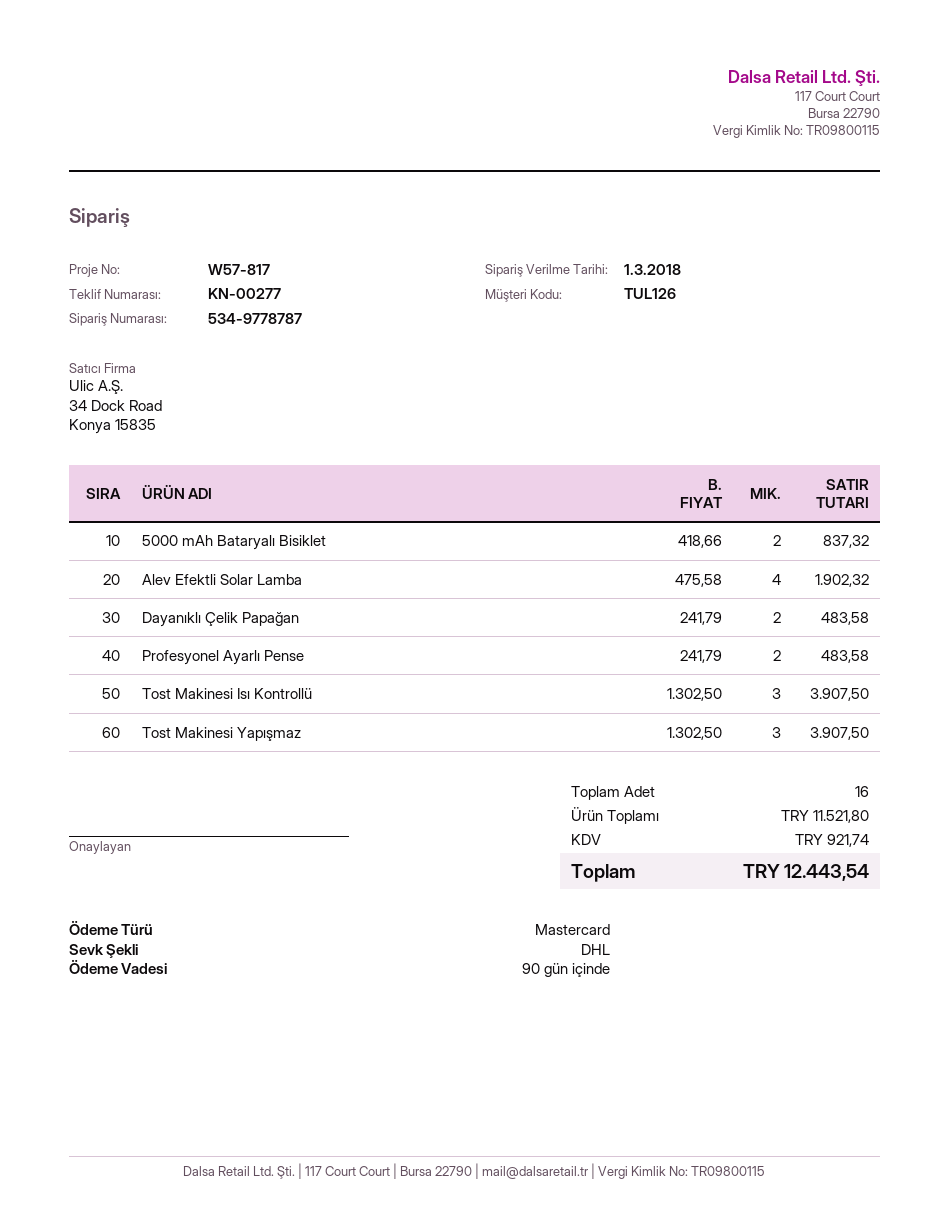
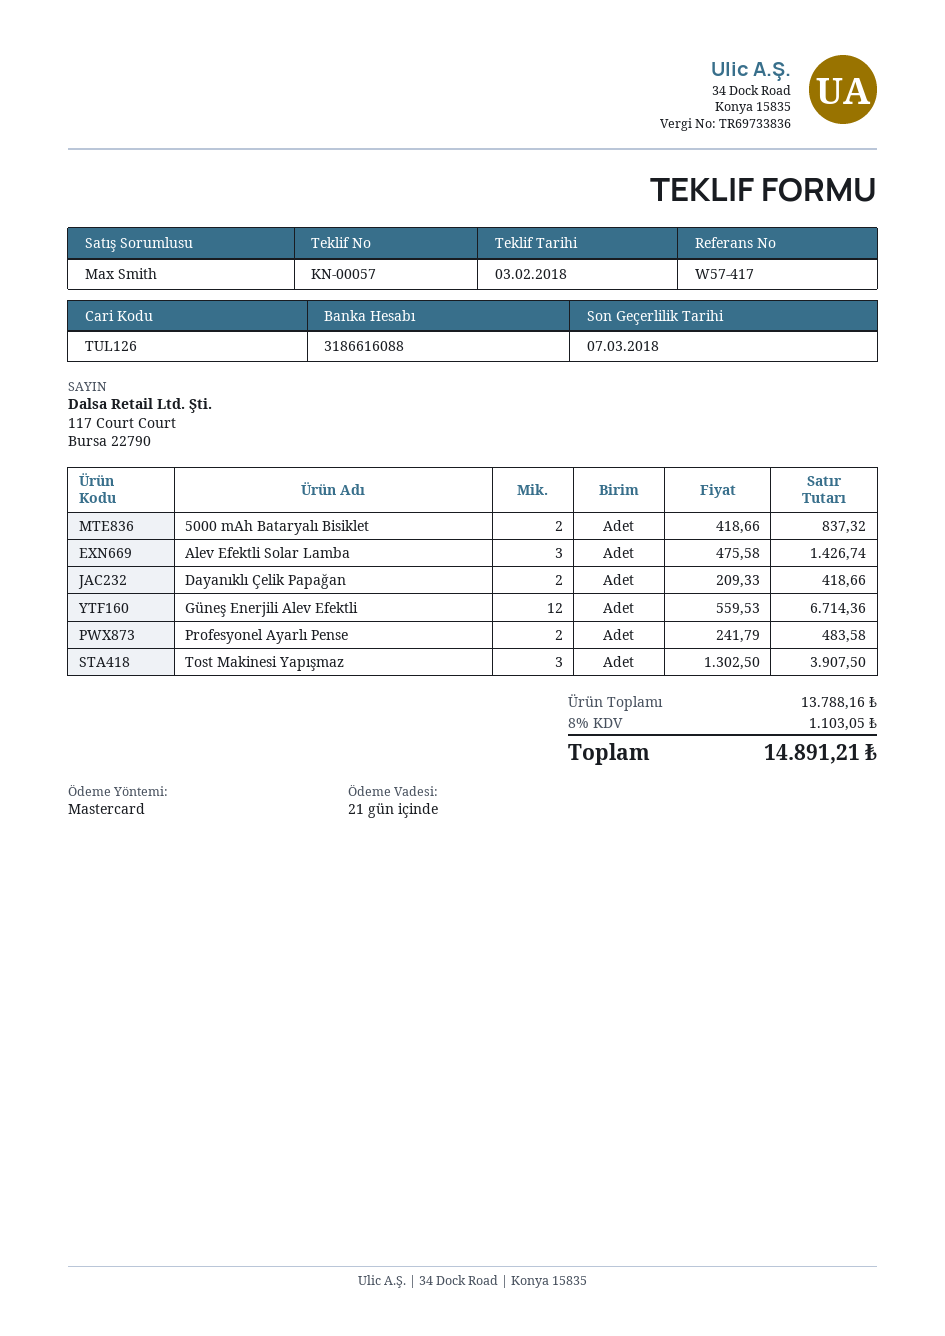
quote number: KN-00277 -> KN-00057
payment terms: 90 days -> 21 days
reference: W57-817 -> W57-417
Alev Efektli Solar Lamba: 4 x 475.58 = 1902.32 -> 3 x 475.58 = 1426.74
Dayanıklı Çelik Papağan: 2 x 241.79 = 483.58 -> 2 x 209.33 = 418.66
Tost Makinesi Isı Kontrollü: 3 x 1302.50 = 3907.50 -> none
Güneş Enerjili Alev Efektli: none -> 12 x 559.53 = 6714.36
subtotal: 11521.80 -> 13788.16
tax: 921.74 -> 1103.05
total: 12443.54 -> 14891.21

